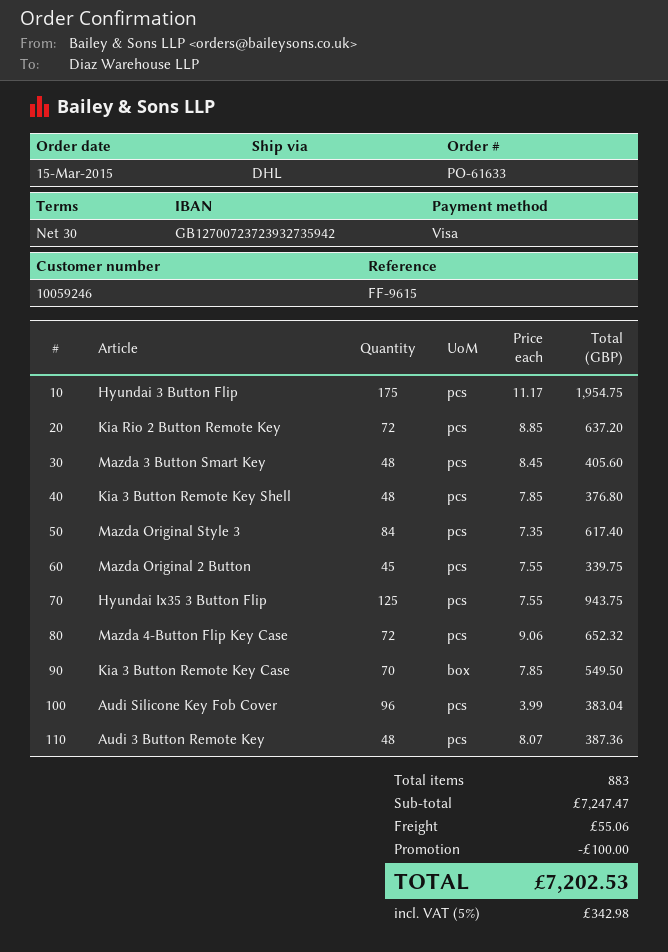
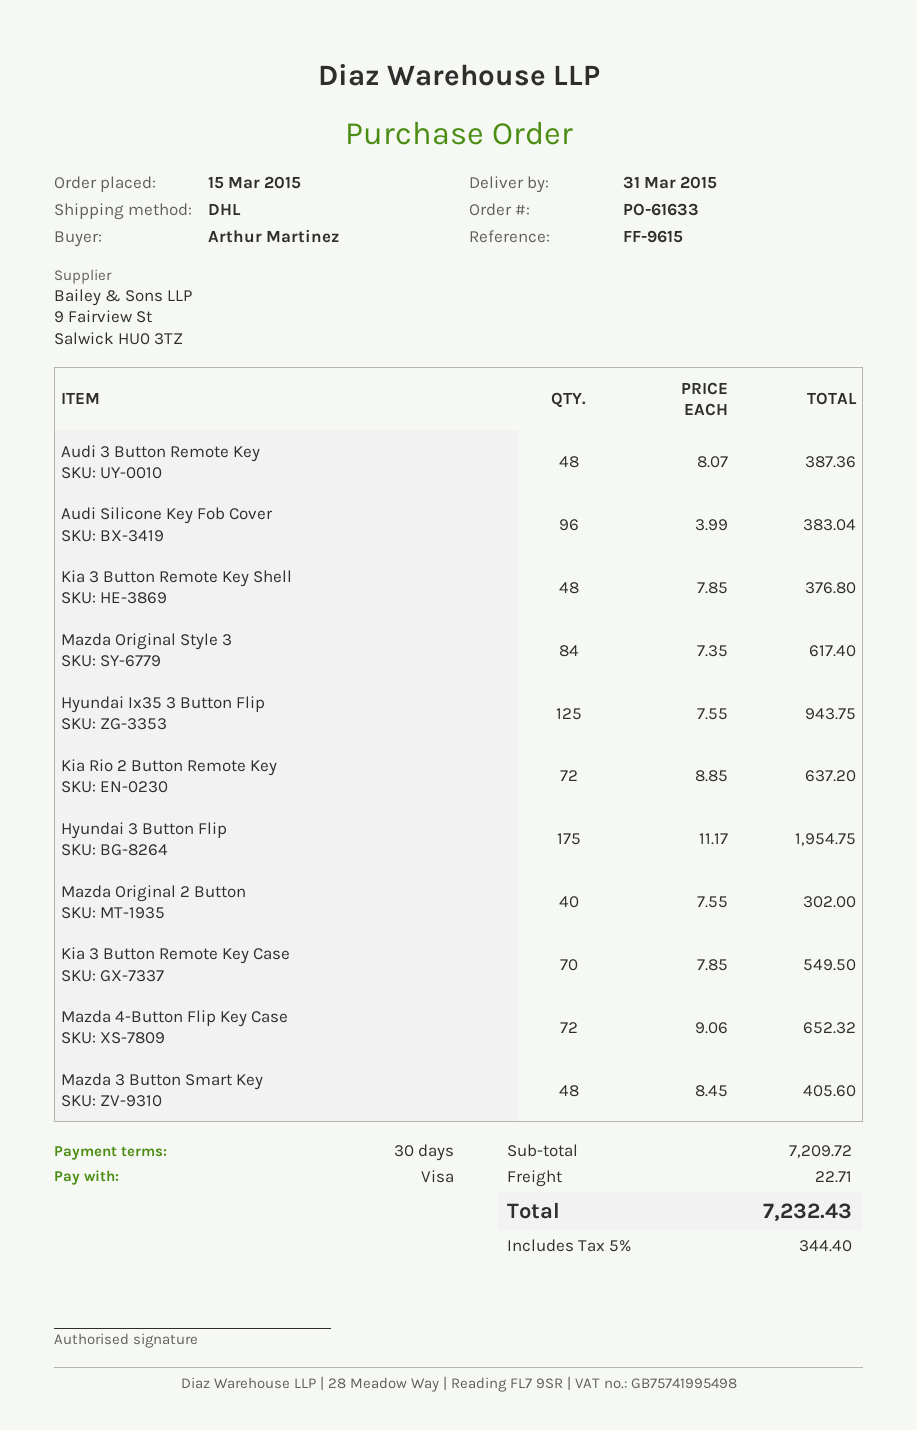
Mazda Original 2 Button: 45 x 7.55 = 339.75 -> 40 x 7.55 = 302.00
subtotal: 7247.47 -> 7209.72
discount: 100.00 -> none
shipping: 55.06 -> 22.71
tax: 5% = 342.98 -> 5% = 344.40
total: 7202.53 -> 7232.43

